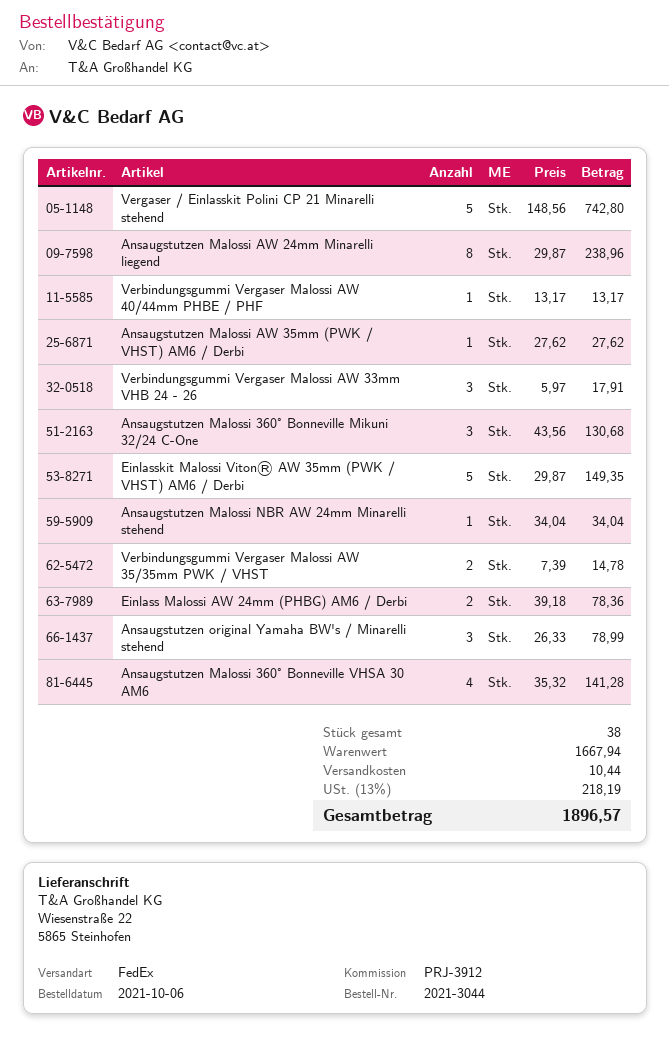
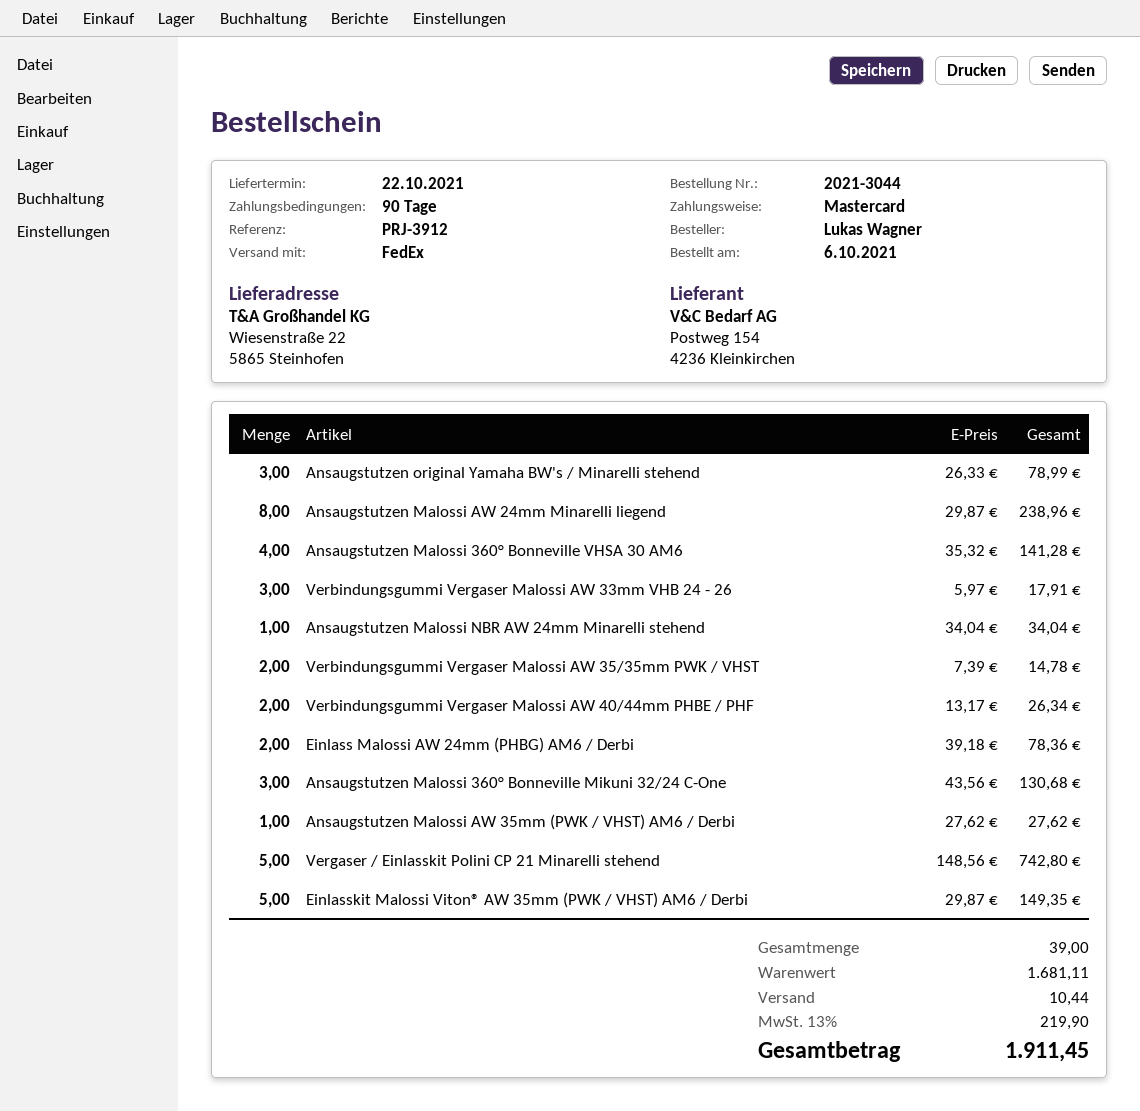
Verbindungsgummi Vergaser Malossi AW 40/44mm PHBE / PHF: 1 x 13.17 = 13.17 -> 2 x 13.17 = 26.34
total quantity: 38 -> 39
subtotal: 1667.94 -> 1681.11
tax: 13% = 218.19 -> 13% = 219.90
total: 1896.57 -> 1911.45

